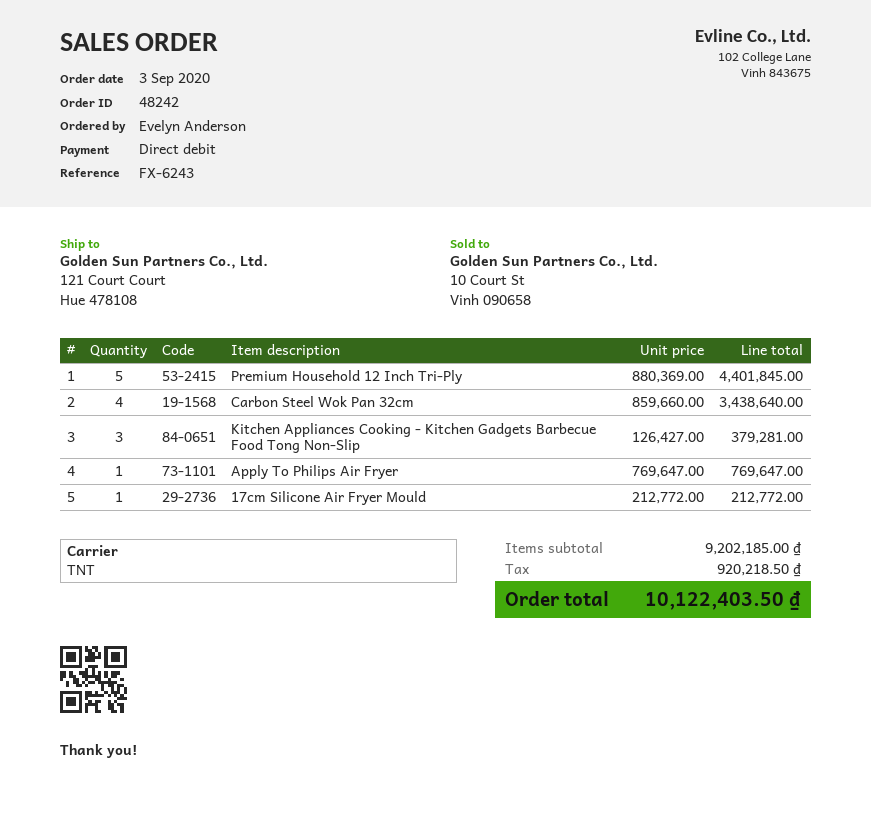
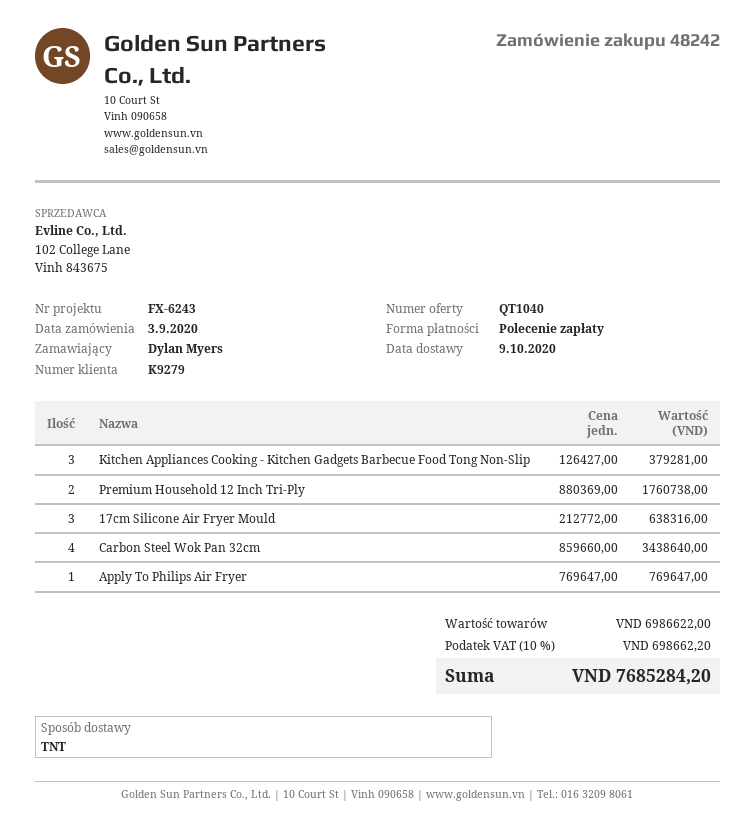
ordered by: Evelyn Anderson -> Dylan Myers
Premium Household 12 Inch Tri-Ply: 5 x 880369.00 = 4401845.00 -> 2 x 880369.00 = 1760738.00
17cm Silicone Air Fryer Mould: 1 x 212772.00 = 212772.00 -> 3 x 212772.00 = 638316.00
subtotal: 9202185.00 -> 6986622.00
tax: 920218.50 -> 698662.20
total: 10122403.50 -> 7685284.20

